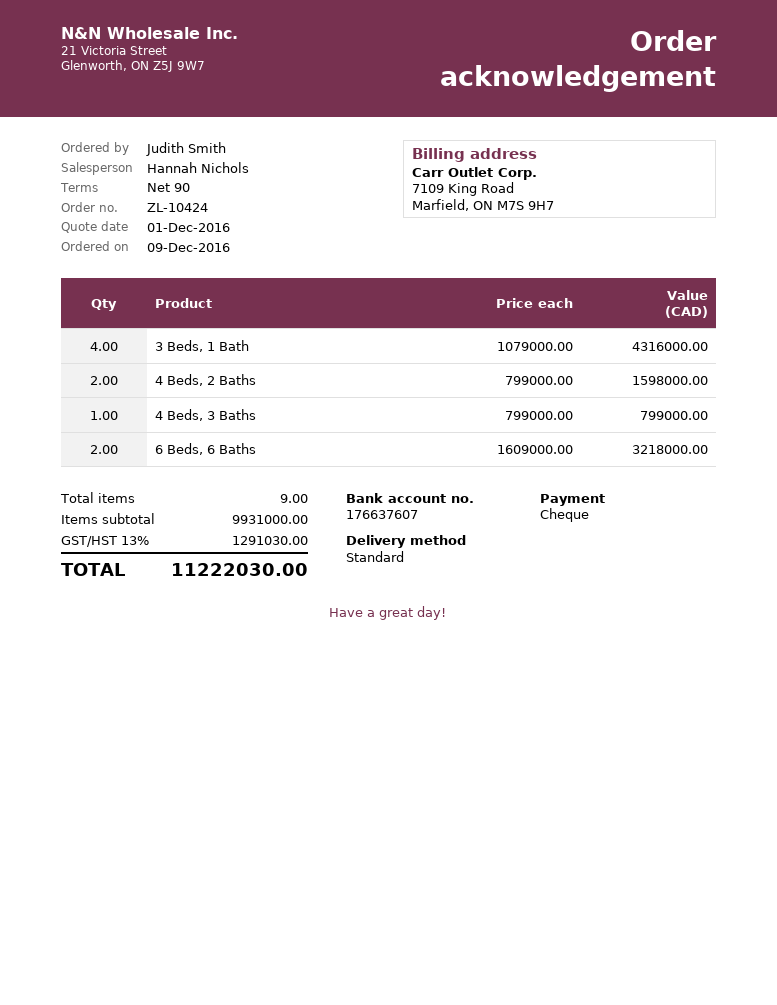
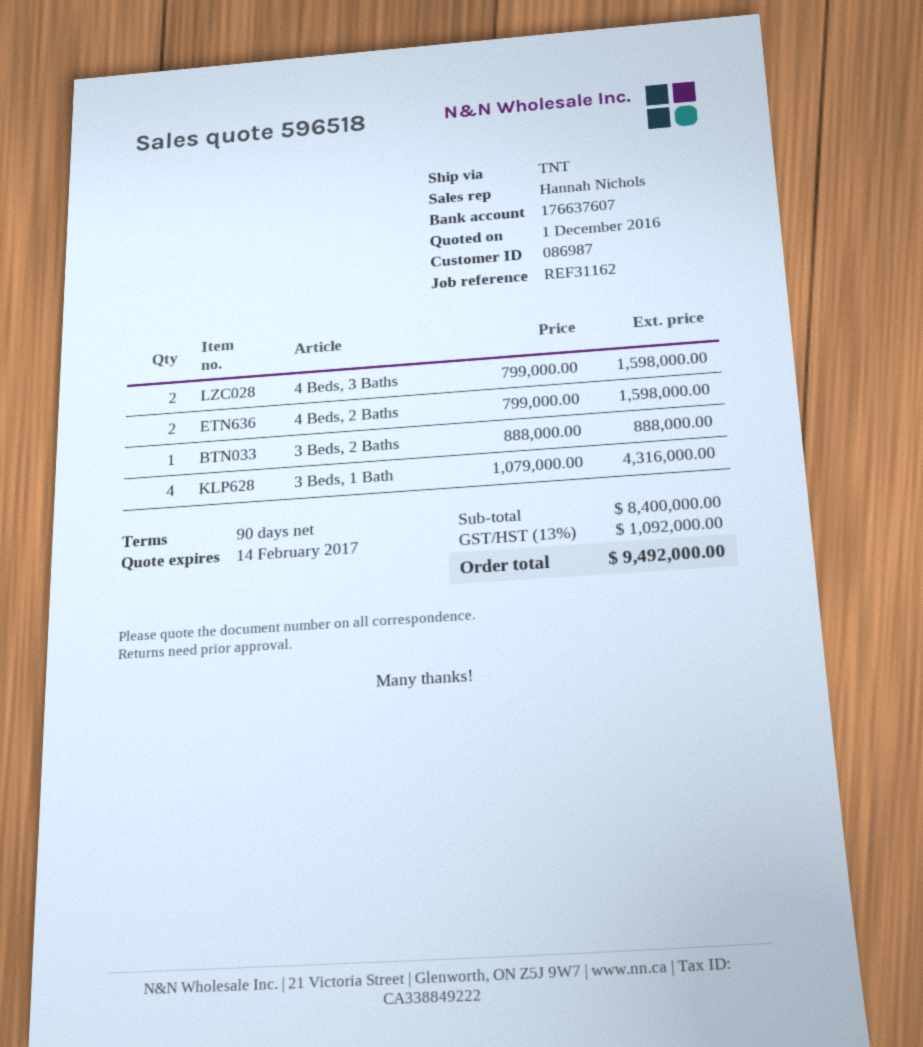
shipping method: standard -> TNT
4 Beds, 3 Baths: 1 x 799000.00 = 799000.00 -> 2 x 799000.00 = 1598000.00
6 Beds, 6 Baths: 2 x 1609000.00 = 3218000.00 -> none
3 Beds, 2 Baths: none -> 1 x 888000.00 = 888000.00
subtotal: 9931000.00 -> 8400000.00
tax: 13% = 1291030.00 -> 13% = 1092000.00
total: 11222030.00 -> 9492000.00

